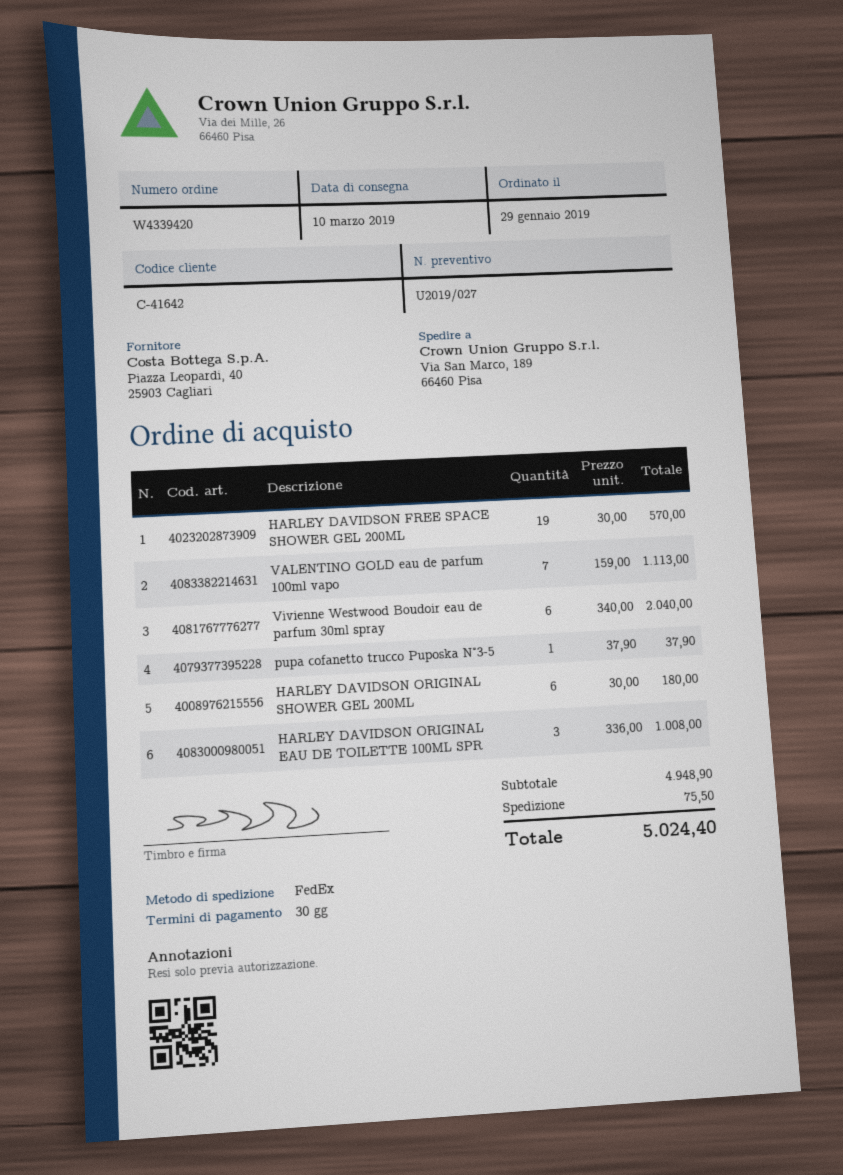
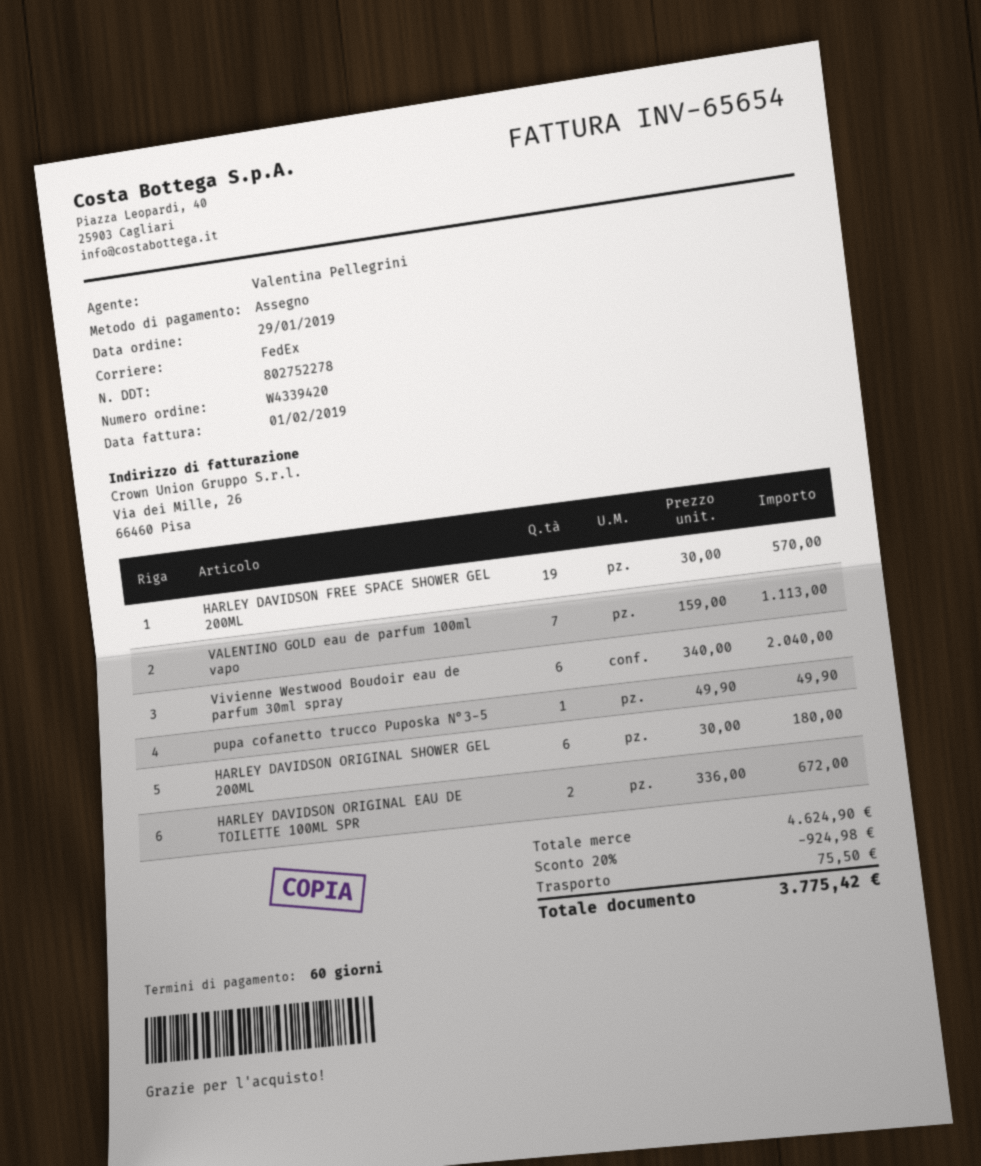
payment terms: 30 days -> 60 days
pupa cofanetto trucco Puposka N°3-5: 1 x 37.90 = 37.90 -> 1 x 49.90 = 49.90
HARLEY DAVIDSON ORIGINAL EAU DE TOILETTE 100ML SPR: 3 x 336.00 = 1008.00 -> 2 x 336.00 = 672.00
subtotal: 4948.90 -> 4624.90
discount: none -> 20% = 924.98
total: 5024.40 -> 3775.42

